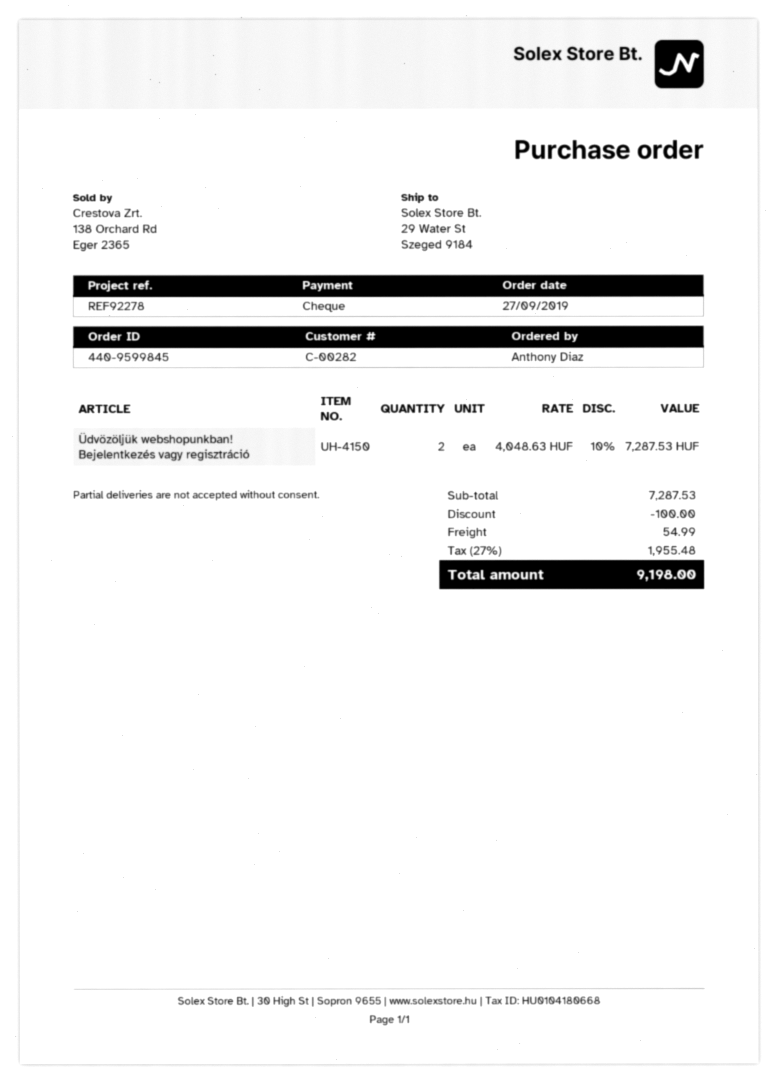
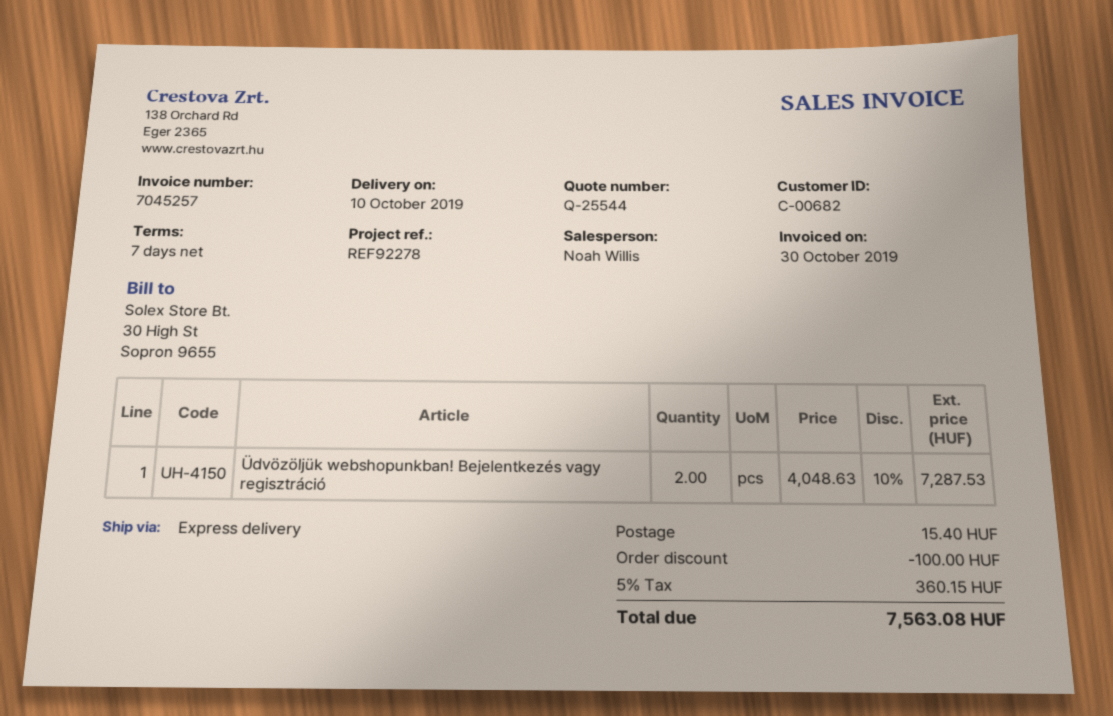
customer number: C-00282 -> C-00682
shipping: 54.99 -> 15.40
tax: 27% = 1955.48 -> 5% = 360.15
total: 9198.00 -> 7563.08

